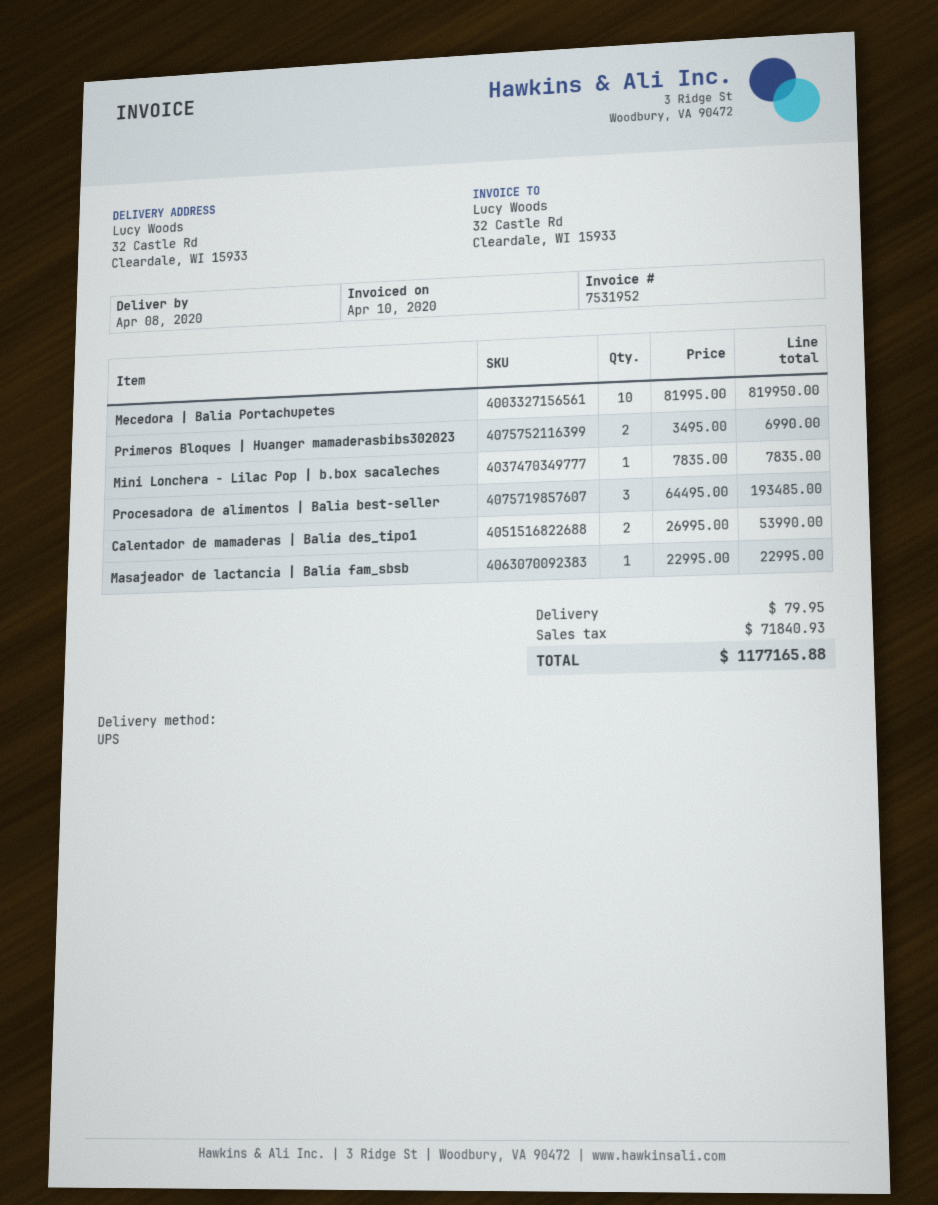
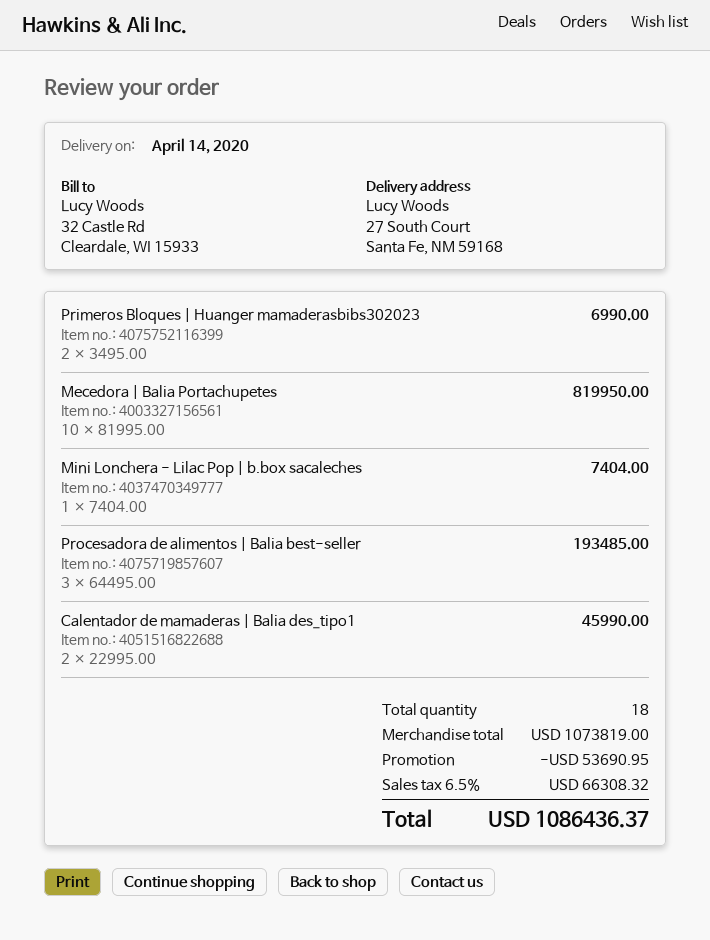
delivery date: 2020-04-08 -> 2020-04-14
ship to: 32 Castle Rd, Cleardale, WI 15933 -> 27 South Court, Santa Fe, NM 59168
Mini Lonchera - Lilac Pop | b.box sacaleches: 1 x 7835.00 = 7835.00 -> 1 x 7404.00 = 7404.00
Calentador de mamaderas | Balia des_tipo1: 2 x 26995.00 = 53990.00 -> 2 x 22995.00 = 45990.00
Masajeador de lactancia | Balia fam_sbsb: 1 x 22995.00 = 22995.00 -> none
discount: none -> 53690.95
shipping: 79.95 -> none
tax: 71840.93 -> 66308.32
total: 1177165.88 -> 1086436.37

